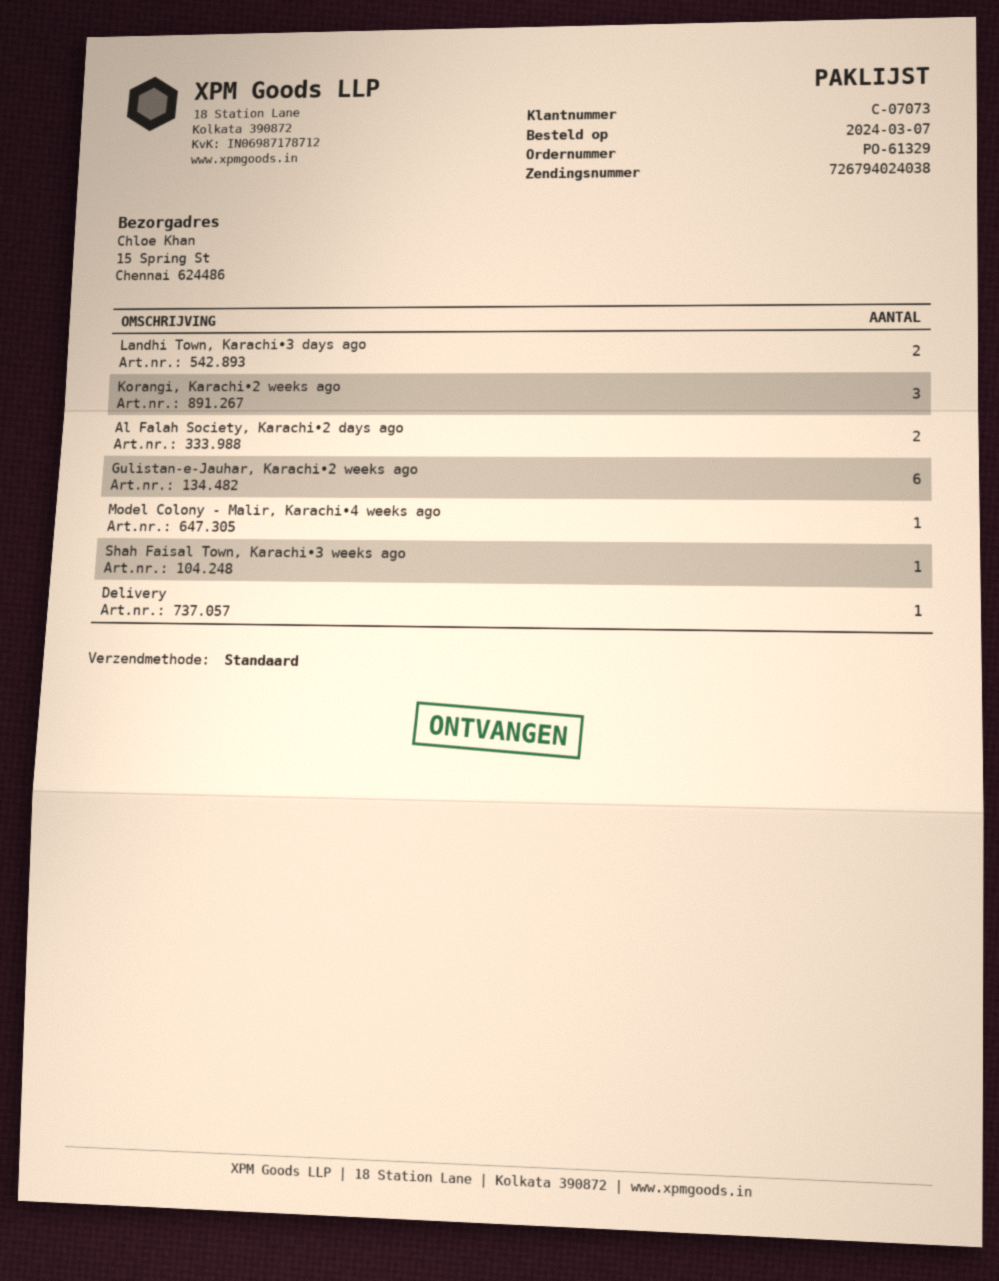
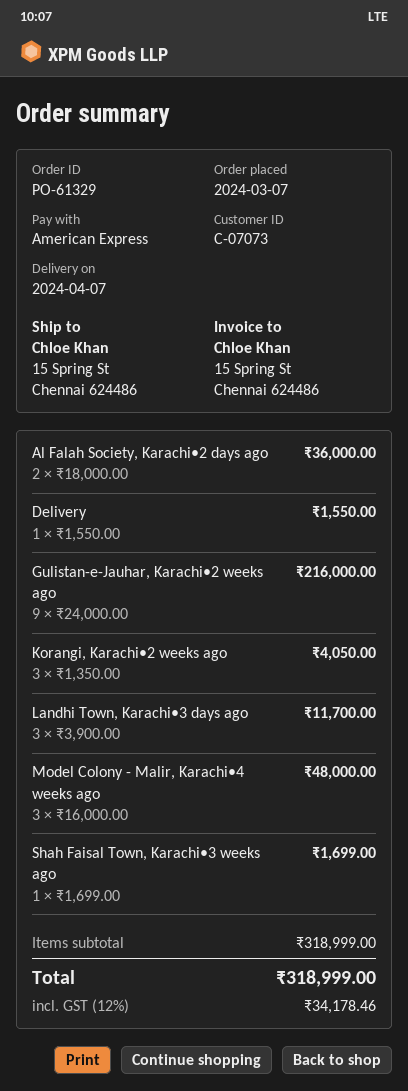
Landhi Town, Karachi•3 days ago: 2 -> 3
Gulistan-e-Jauhar, Karachi•2 weeks ago: 6 -> 9
Model Colony - Malir, Karachi•4 weeks ago: 1 -> 3

